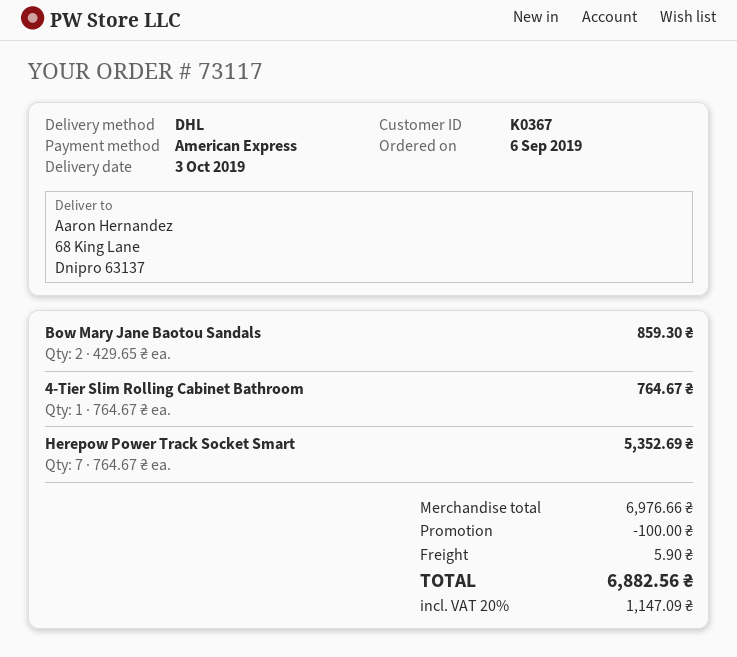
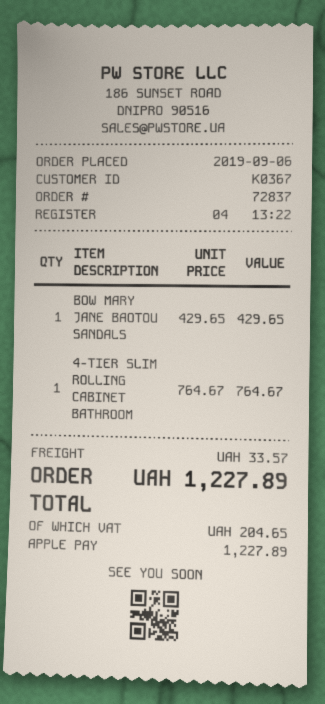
order number: 73117 -> 72837
payment method: American Express -> Apple Pay
Bow Mary Jane Baotou Sandals: 2 x 429.65 = 859.30 -> 1 x 429.65 = 429.65
Herepow Power Track Socket Smart: 7 x 764.67 = 5352.69 -> none
discount: 100.00 -> none
shipping: 5.90 -> 33.57
tax: 1147.09 -> 204.65
total: 6882.56 -> 1227.89

